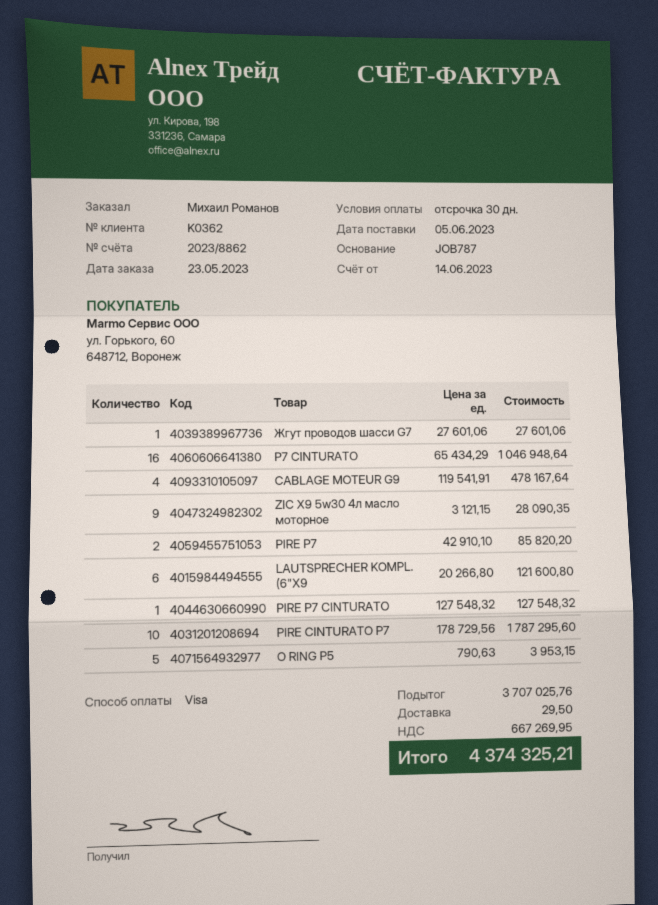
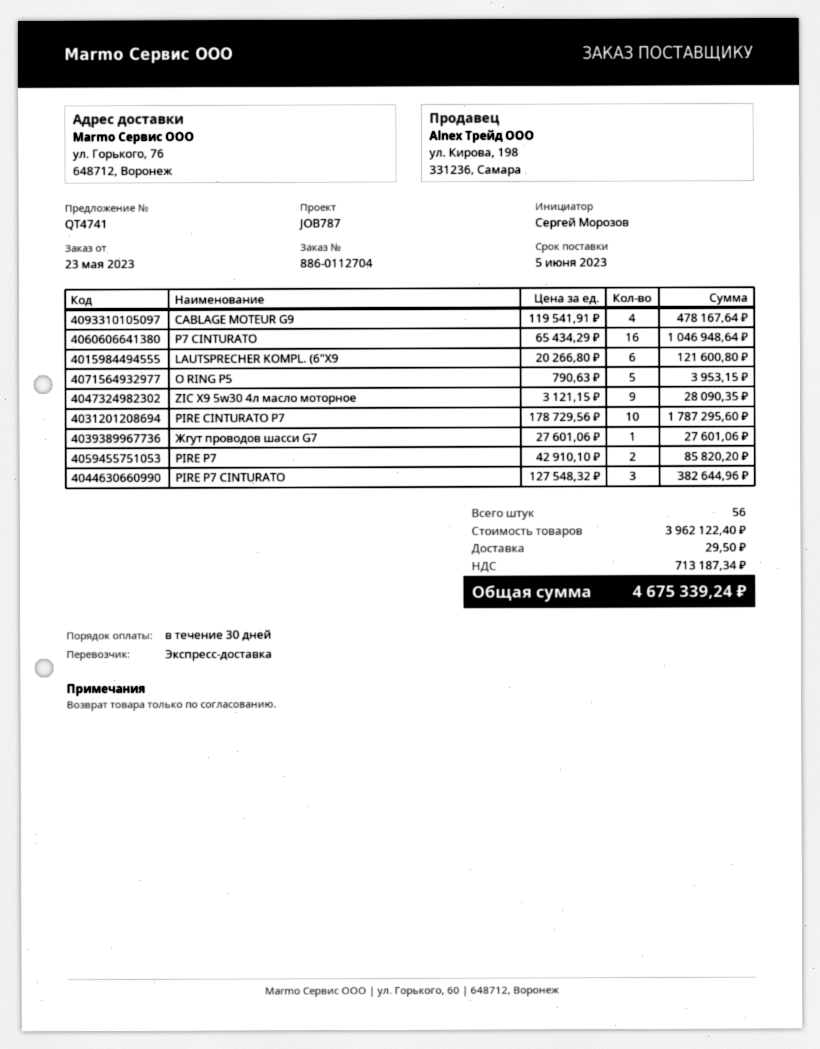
ordered by: Михаил Романов -> Сергей Морозов
PIRE P7 CINTURATO: 1 x 127548.32 = 127548.32 -> 3 x 127548.32 = 382644.96
subtotal: 3707025.76 -> 3962122.40
tax: 667269.95 -> 713187.34
total: 4374325.21 -> 4675339.24

